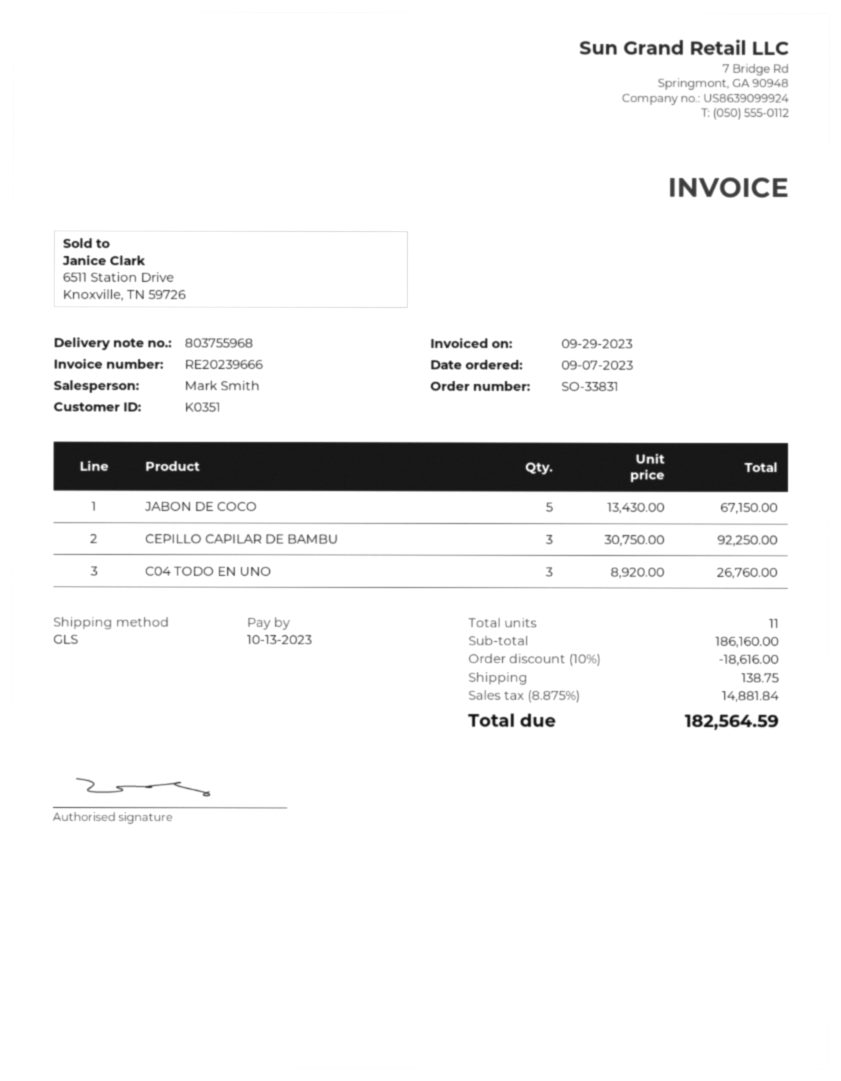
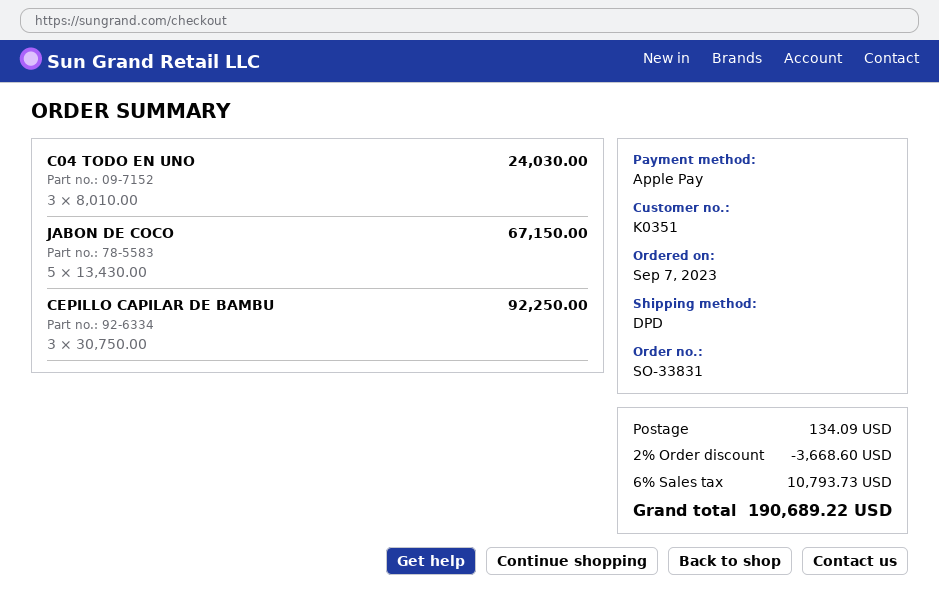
shipping method: GLS -> DPD
C04 TODO EN UNO: 3 x 8920.00 = 26760.00 -> 3 x 8010.00 = 24030.00
discount: 10% = 18616.00 -> 2% = 3668.60
shipping: 138.75 -> 134.09
tax: 8.875% = 14881.84 -> 6% = 10793.73
total: 182564.59 -> 190689.22

